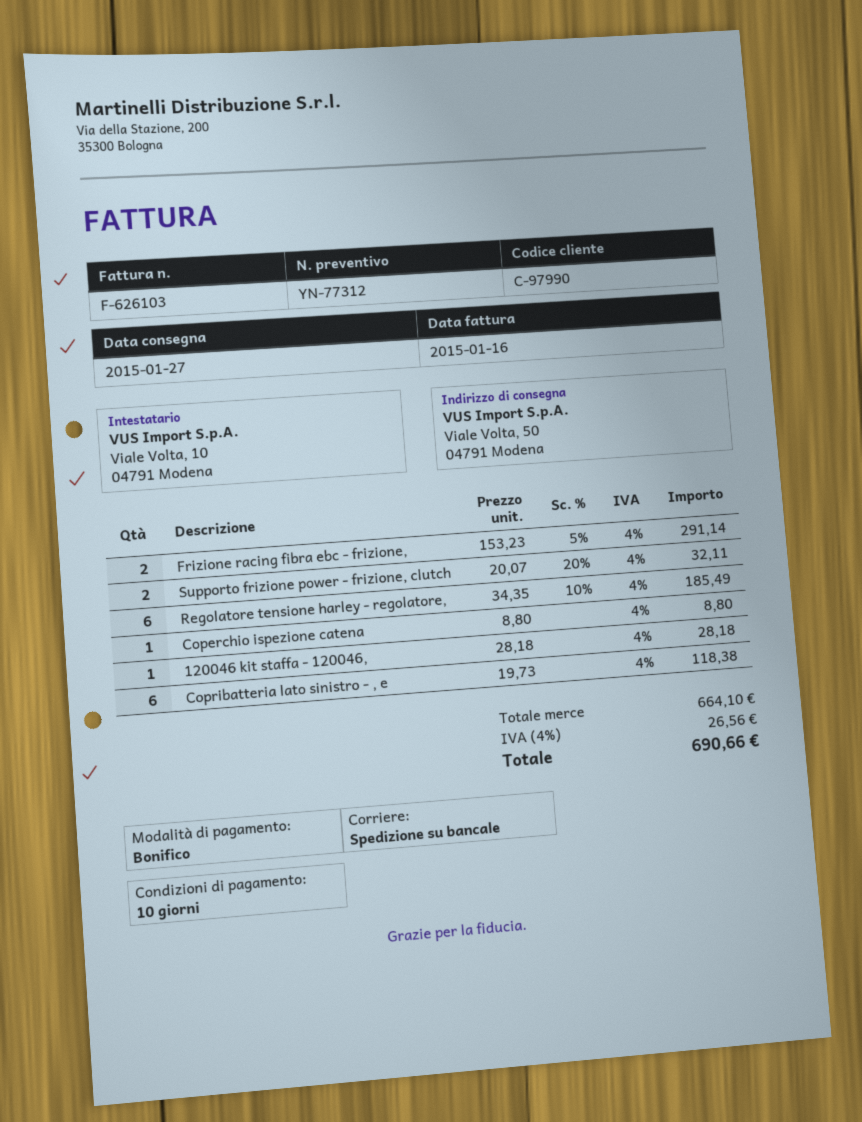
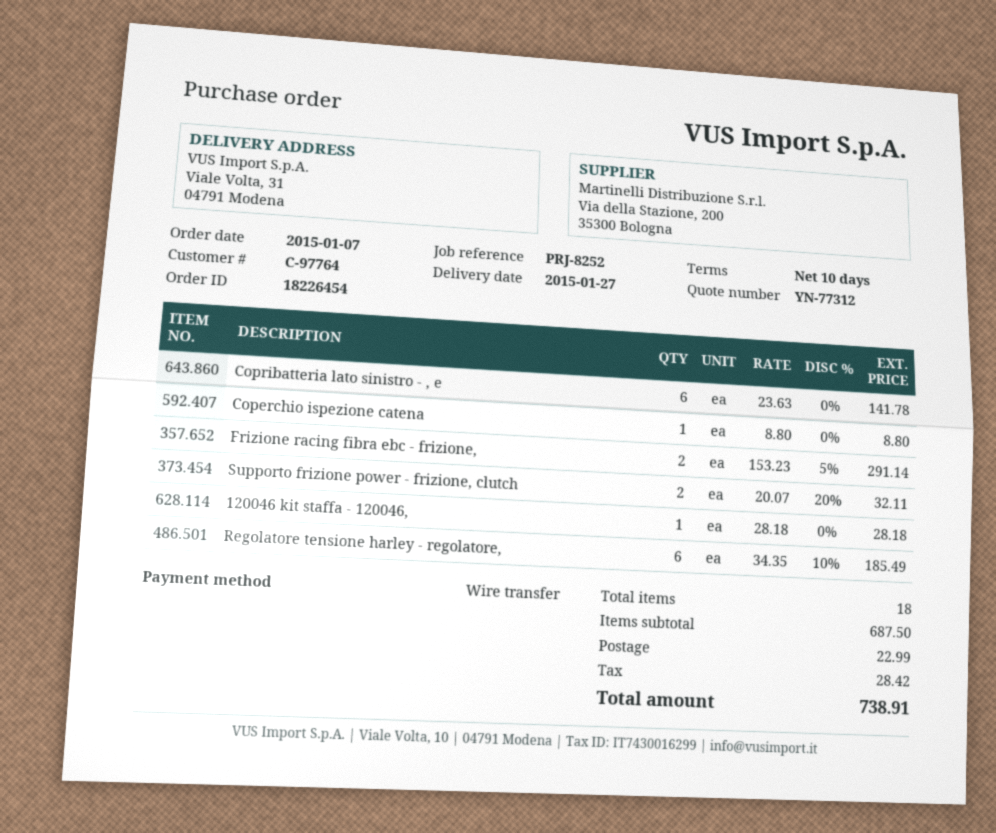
customer number: C-97990 -> C-97764
ship to: Viale Volta, 50, 04791 Modena -> Viale Volta, 31, 04791 Modena
Copribatteria lato sinistro - , e: 6 x 19.73 = 118.38 -> 6 x 23.63 = 141.78
subtotal: 664.10 -> 687.50
shipping: none -> 22.99
tax: 26.56 -> 28.42
total: 690.66 -> 738.91

